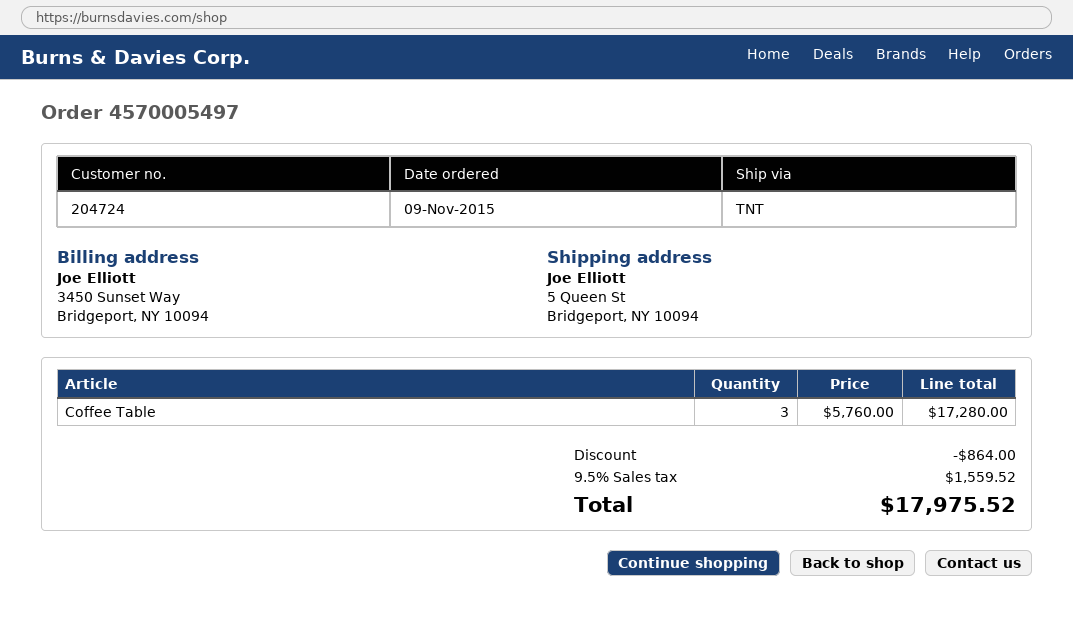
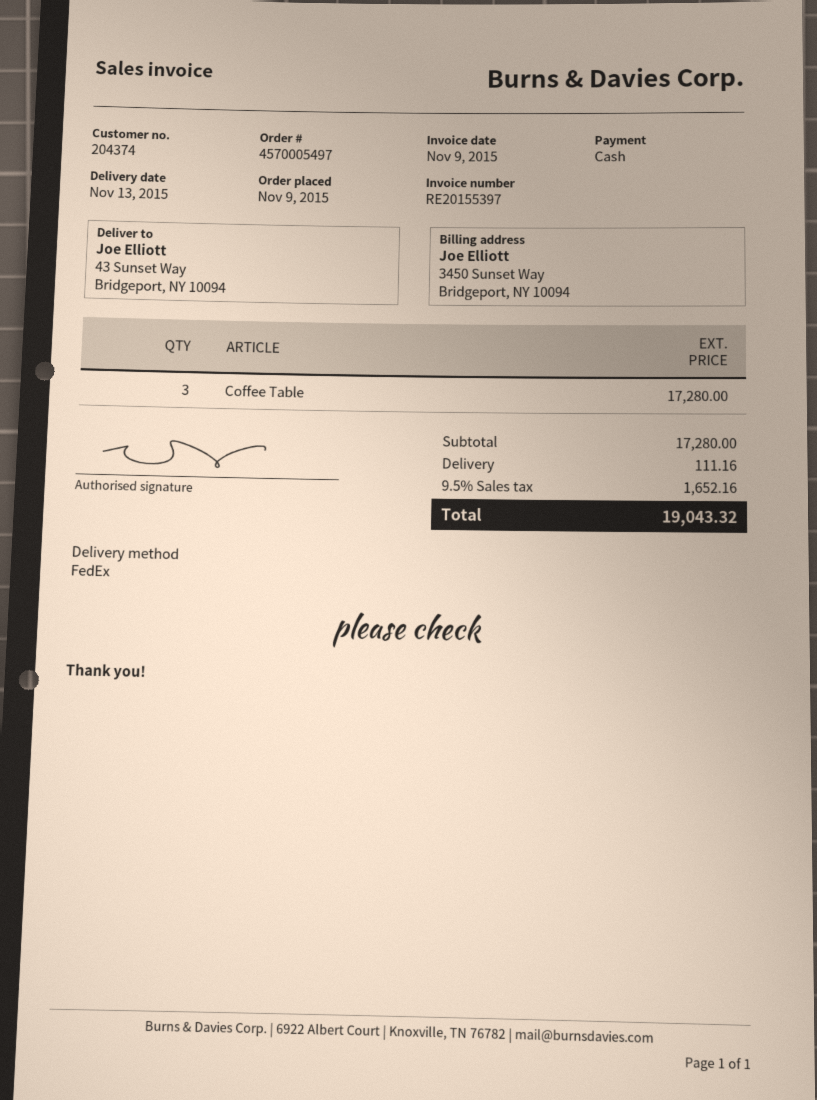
customer number: 204724 -> 204374
shipping method: TNT -> FedEx
ship to: 5 Queen St, Bridgeport, NY 10094 -> 43 Sunset Way, Bridgeport, NY 10094
discount: 864.00 -> none
shipping: none -> 111.16
tax: 9.5% = 1559.52 -> 9.5% = 1652.16
total: 17975.52 -> 19043.32

